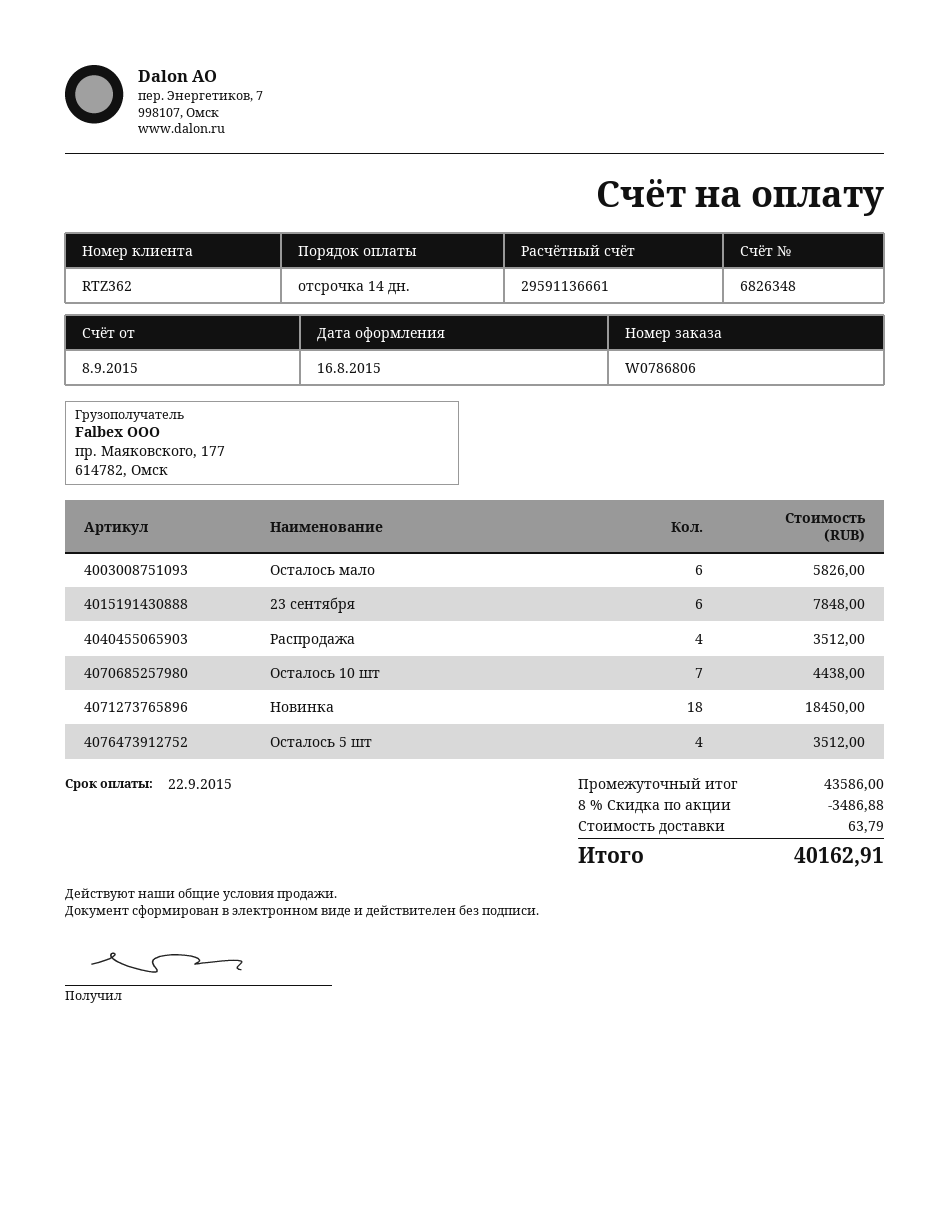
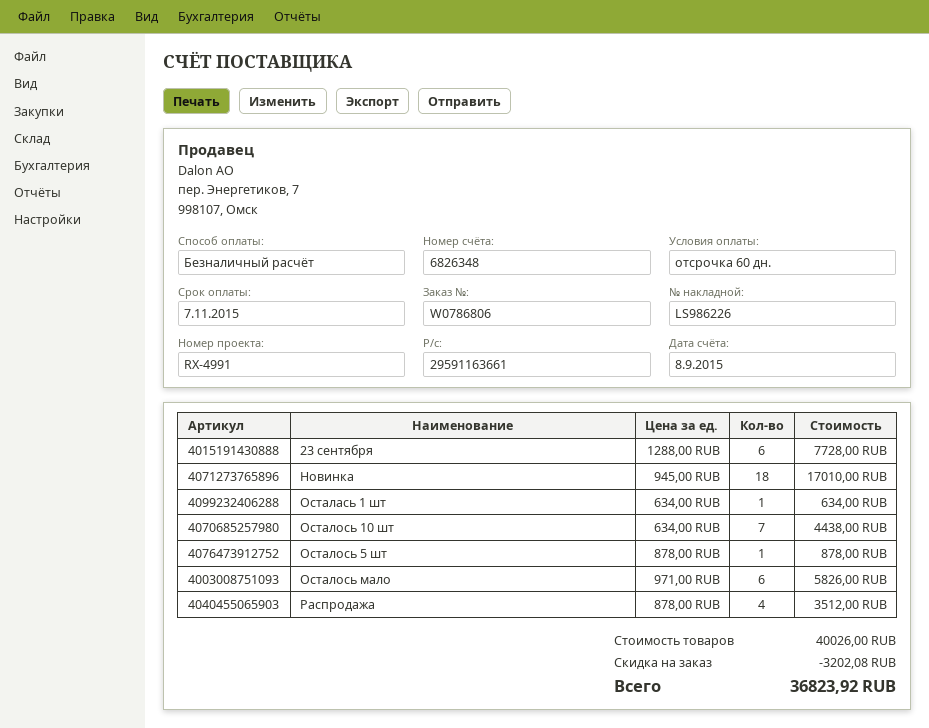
payment terms: 14 days -> 60 days
due date: 2015-09-22 -> 2015-11-07
bank account: 29591136661 -> 29591163661
23 сентября: 6 for 7848.00 -> 6 for 7728.00
Новинка: 18 for 18450.00 -> 18 for 17010.00
Осталось 5 шт: 4 for 3512.00 -> 1 for 878.00
Осталась 1 шт: none -> 1 for 634.00
subtotal: 43586.00 -> 40026.00
discount: 3486.88 -> 3202.08
shipping: 63.79 -> none
total: 40162.91 -> 36823.92

